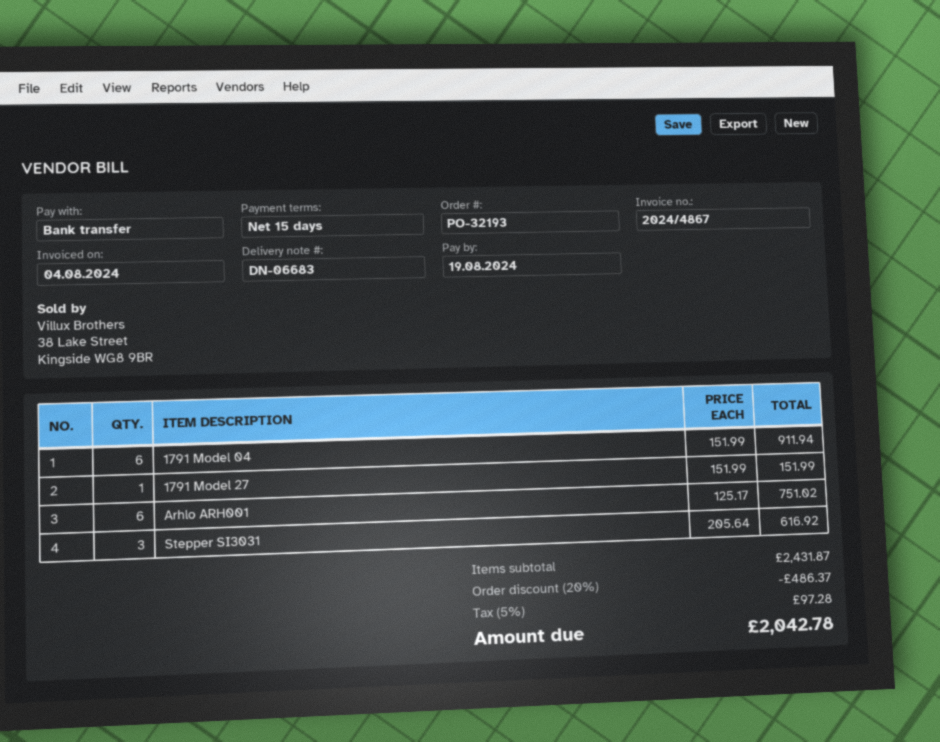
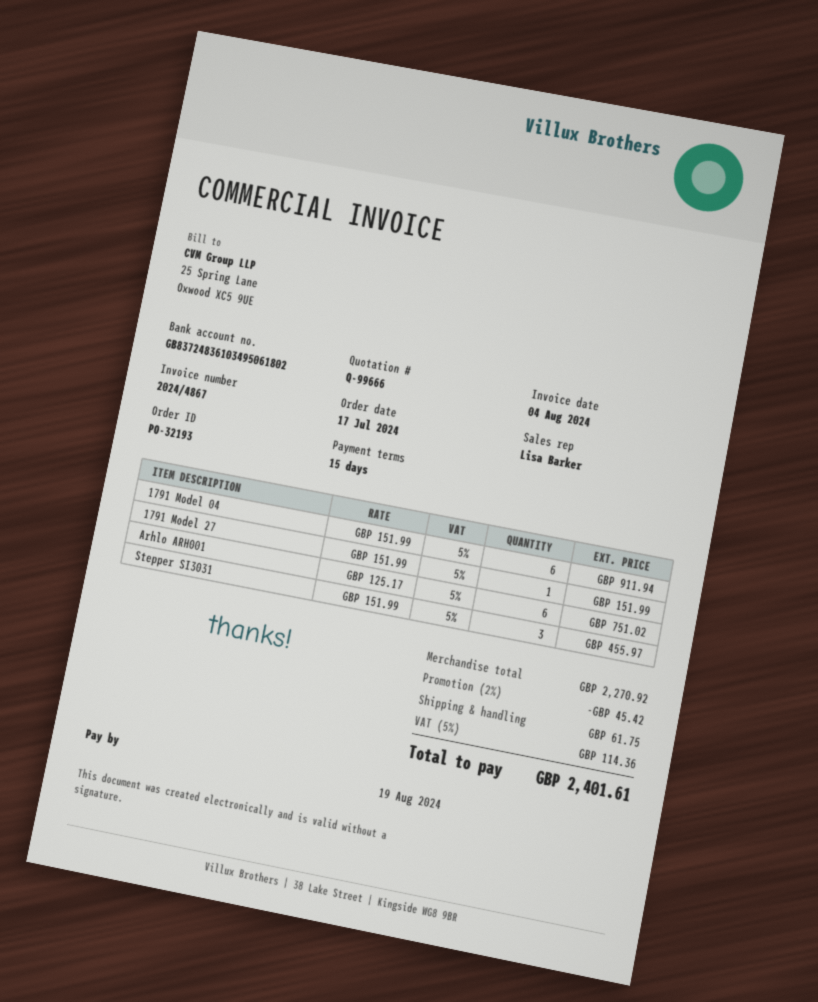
Stepper SI3031: 3 x 205.64 = 616.92 -> 3 x 151.99 = 455.97
subtotal: 2431.87 -> 2270.92
discount: 20% = 486.37 -> 2% = 45.42
shipping: none -> 61.75
tax: 5% = 97.28 -> 5% = 114.36
total: 2042.78 -> 2401.61

